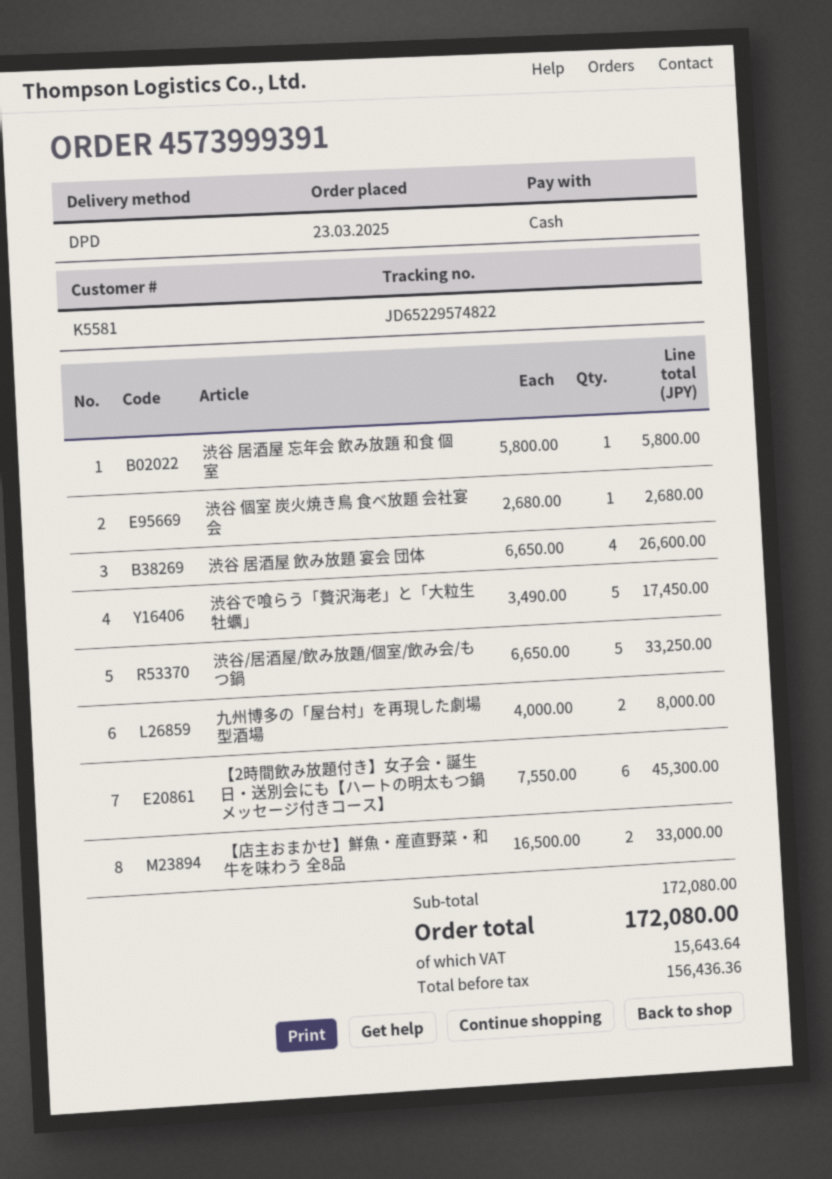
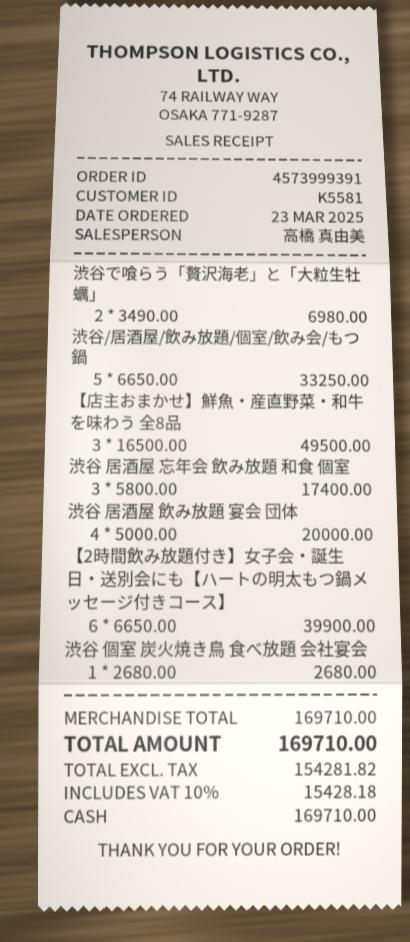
渋谷 居酒屋 忘年会 飲み放題 和食 個室: 1 x 5800.00 = 5800.00 -> 3 x 5800.00 = 17400.00
渋谷 居酒屋 飲み放題 宴会 団体: 4 x 6650.00 = 26600.00 -> 4 x 5000.00 = 20000.00
渋谷で喰らう「贅沢海老」と「大粒生牡蠣」: 5 x 3490.00 = 17450.00 -> 2 x 3490.00 = 6980.00
九州博多の「屋台村」を再現した劇場型酒場: 2 x 4000.00 = 8000.00 -> none
【2時間飲み放題付き】女子会・誕生日・送別会にも【ハートの明太もつ鍋メッセージ付きコース】: 6 x 7550.00 = 45300.00 -> 6 x 6650.00 = 39900.00
【店主おまかせ】鮮魚・産直野菜・和牛を味わう 全8品: 2 x 16500.00 = 33000.00 -> 3 x 16500.00 = 49500.00
subtotal: 172080.00 -> 169710.00
net: 156436.36 -> 154281.82
tax: 15643.64 -> 15428.18
total: 172080.00 -> 169710.00

